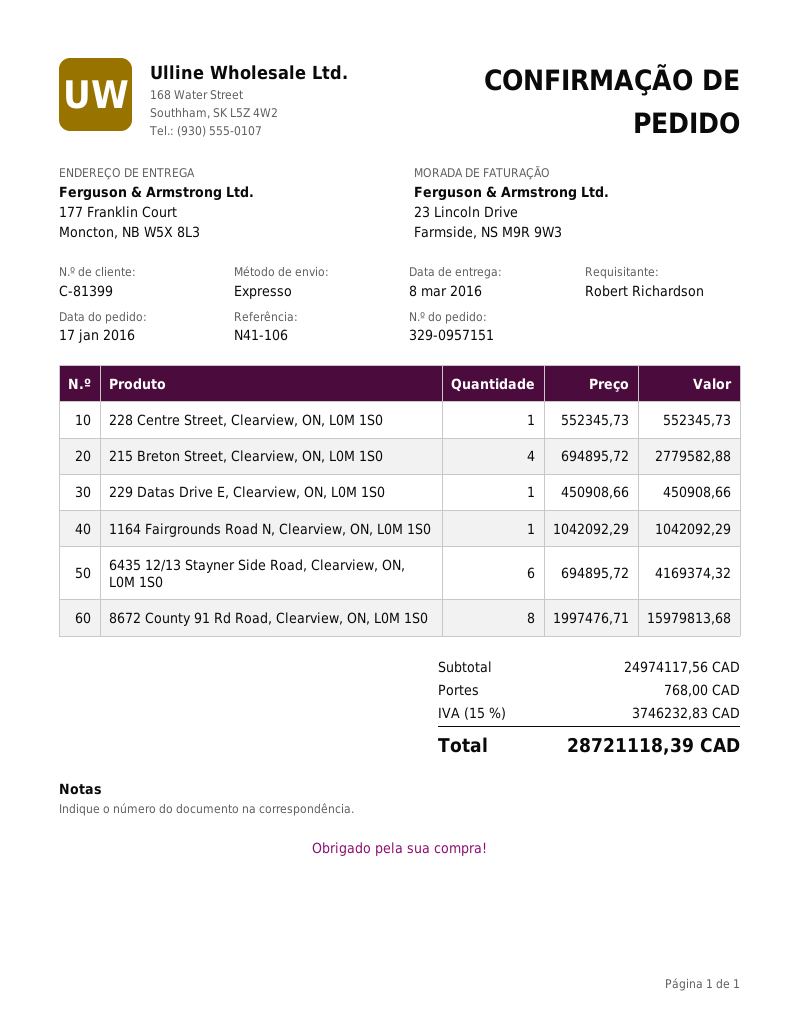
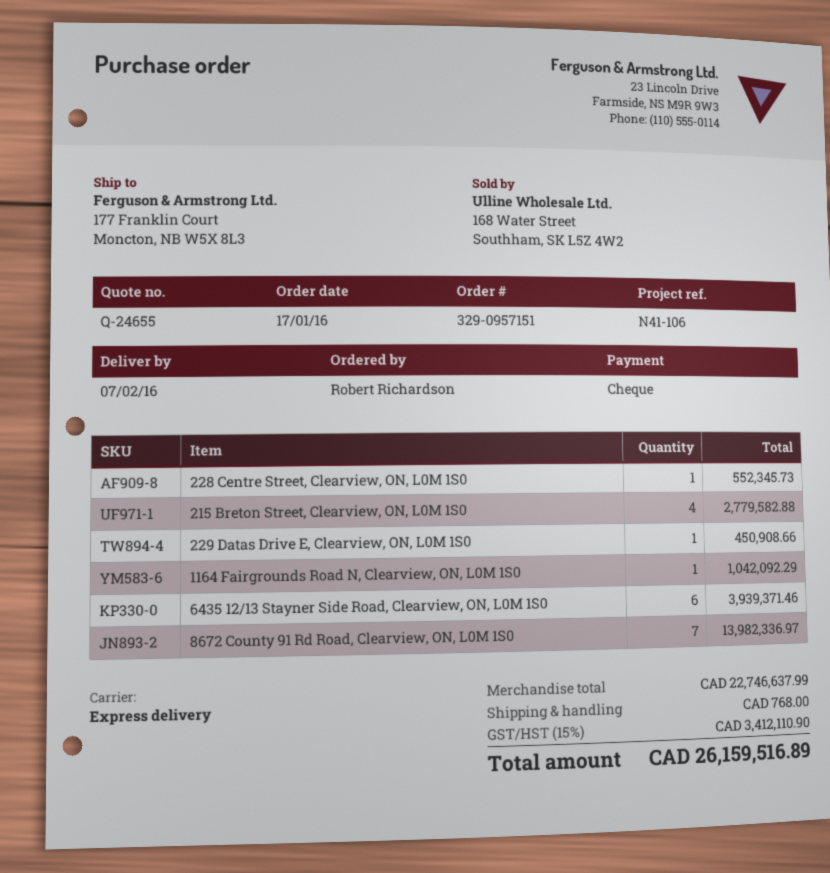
delivery date: 2016-03-08 -> 2016-02-07
6435 12/13 Stayner Side Road, Clearview, ON, L0M 1S0: 6 for 4169374.32 -> 6 for 3939371.46
8672 County 91 Rd Road, Clearview, ON, L0M 1S0: 8 for 15979813.68 -> 7 for 13982336.97
subtotal: 24974117.56 -> 22746637.99
tax: 15% = 3746232.83 -> 15% = 3412110.90
total: 28721118.39 -> 26159516.89

